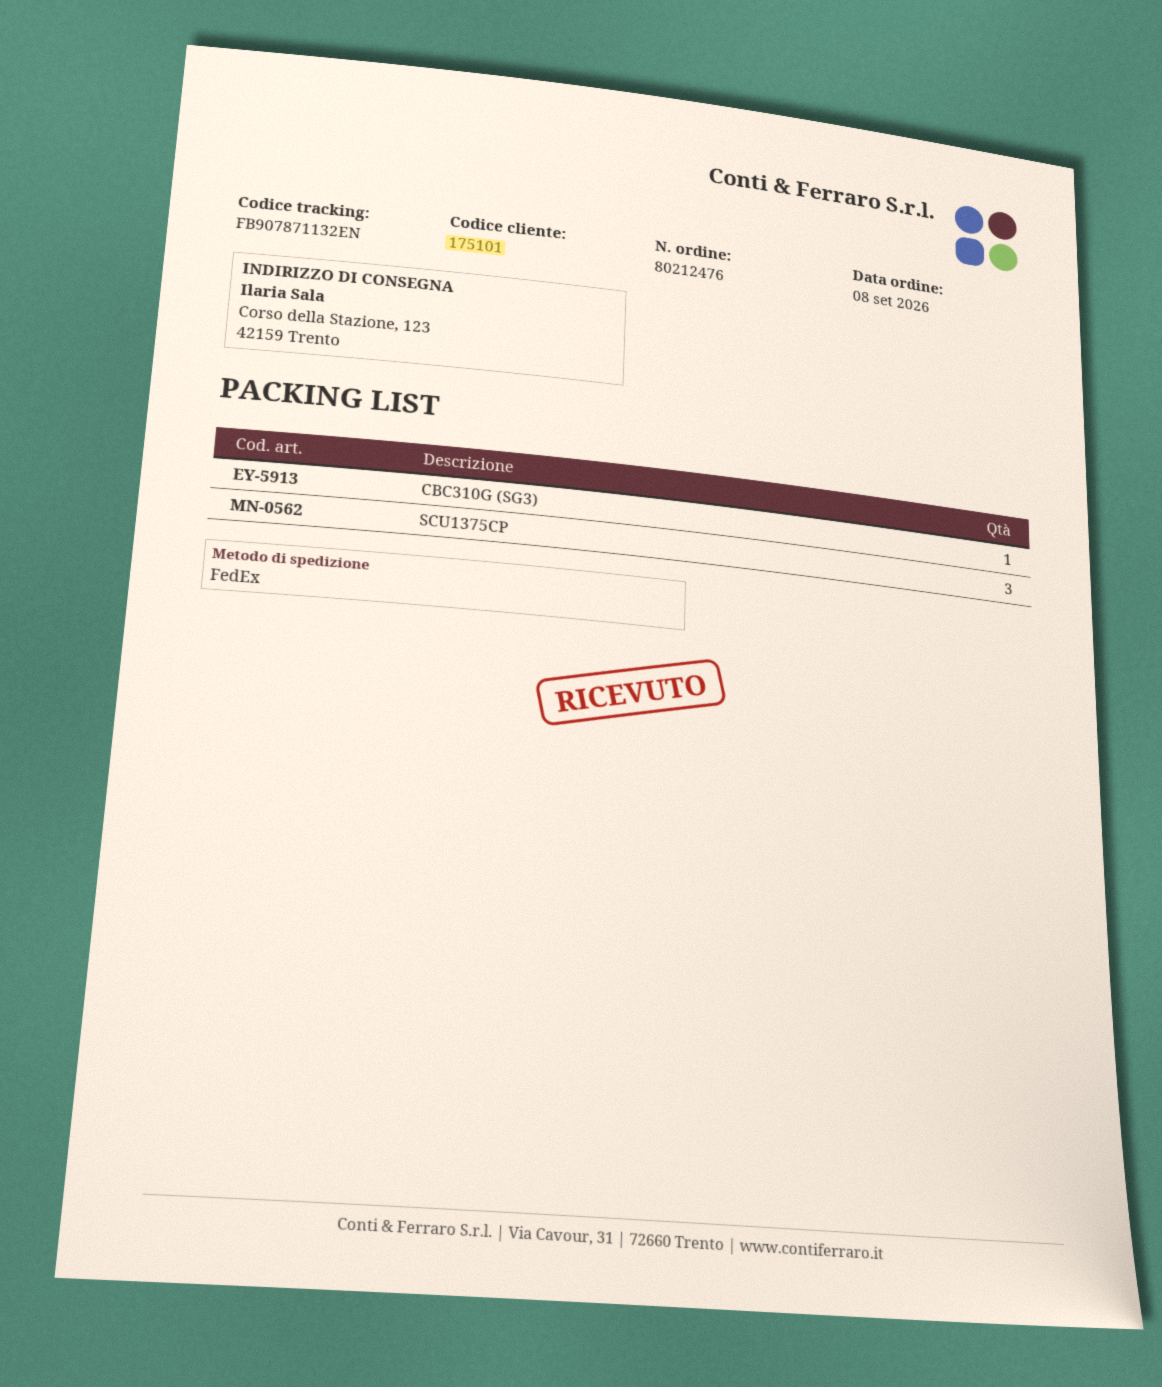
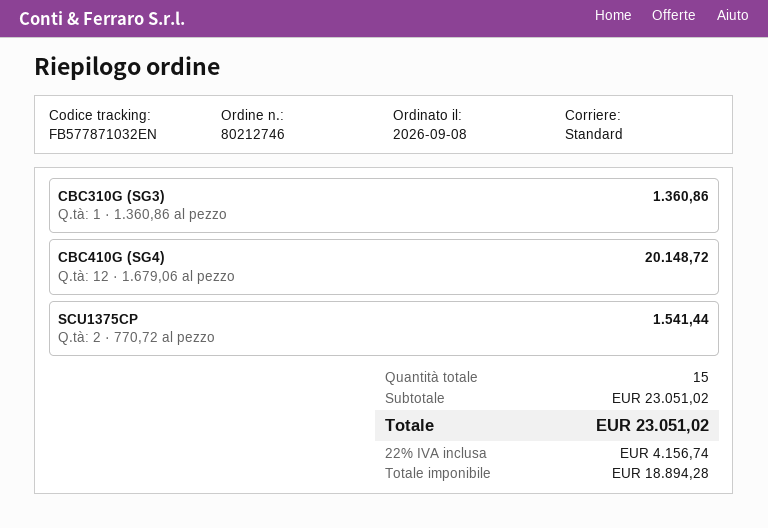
order number: 80212476 -> 80212746
shipping method: FedEx -> standard
tracking number: FB907871132EN -> FB577871032EN
SCU1375CP: 3 -> 2
CBC410G (SG4): none -> 12

